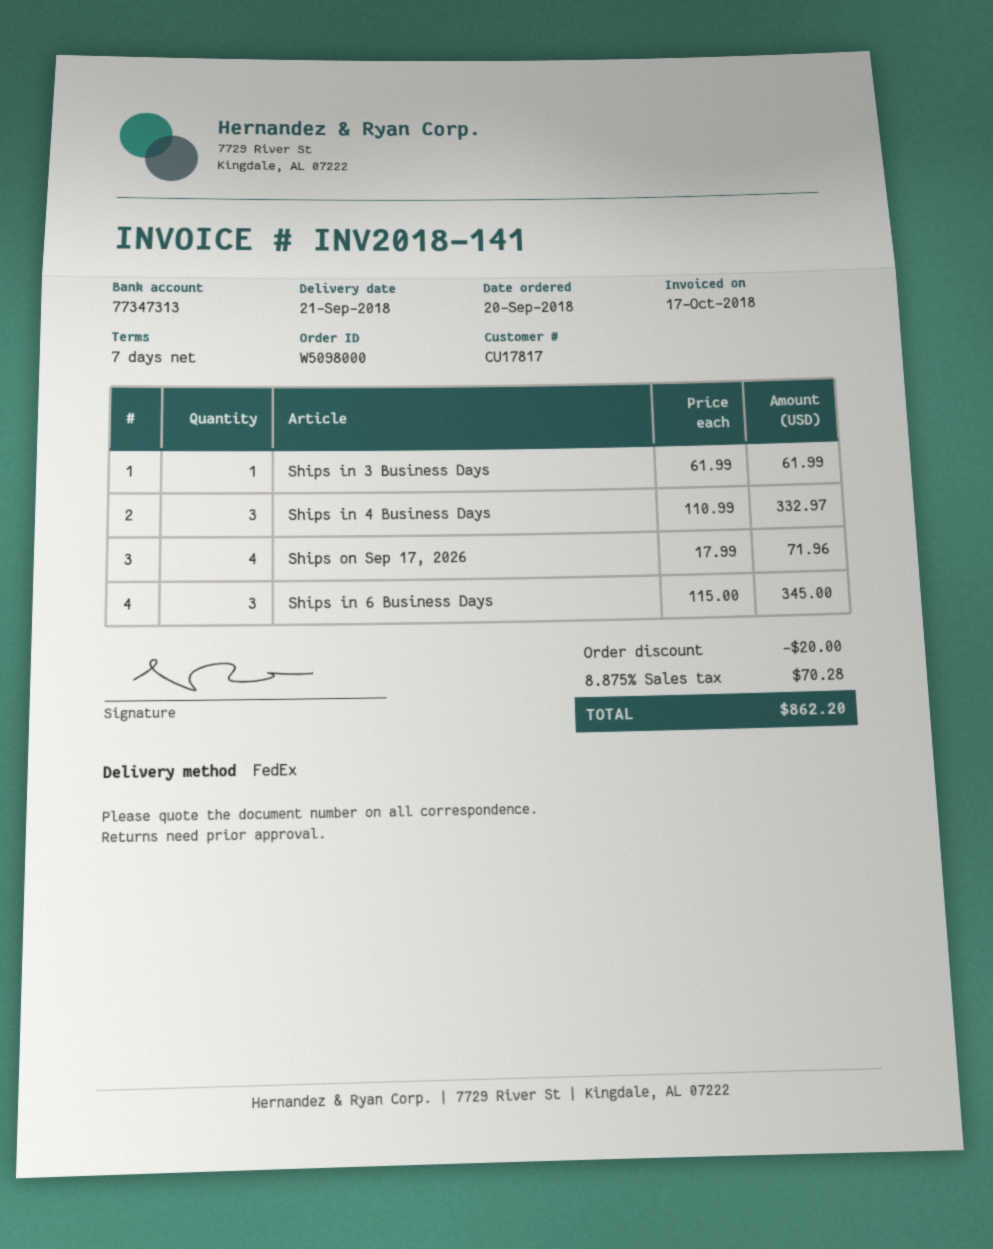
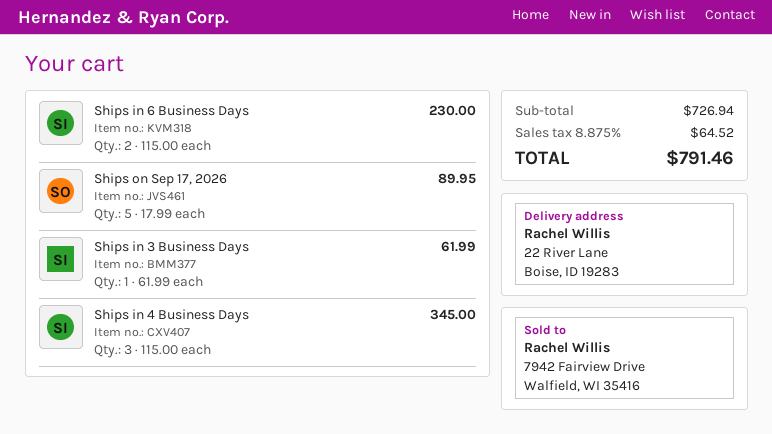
Ships in 4 Business Days: 3 x 110.99 = 332.97 -> 3 x 115.00 = 345.00
Ships on Sep 17, 2026: 4 x 17.99 = 71.96 -> 5 x 17.99 = 89.95
Ships in 6 Business Days: 3 x 115.00 = 345.00 -> 2 x 115.00 = 230.00
discount: 20.00 -> none
tax: 8.875% = 70.28 -> 8.875% = 64.52
total: 862.20 -> 791.46

